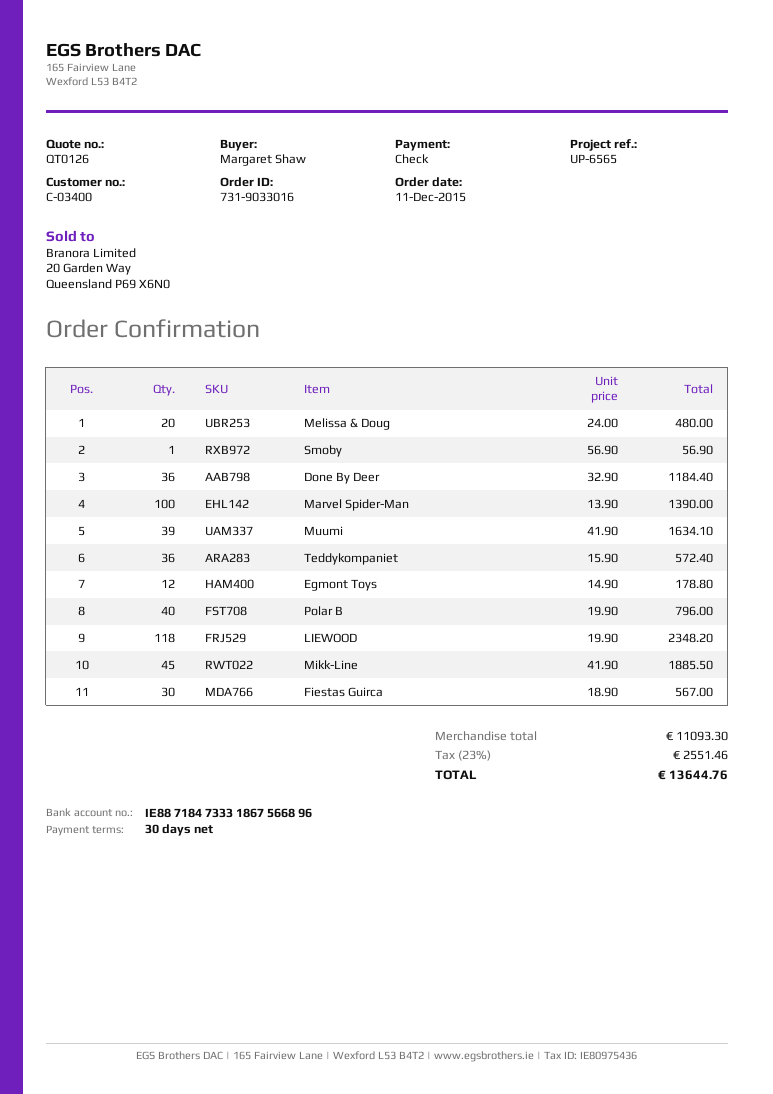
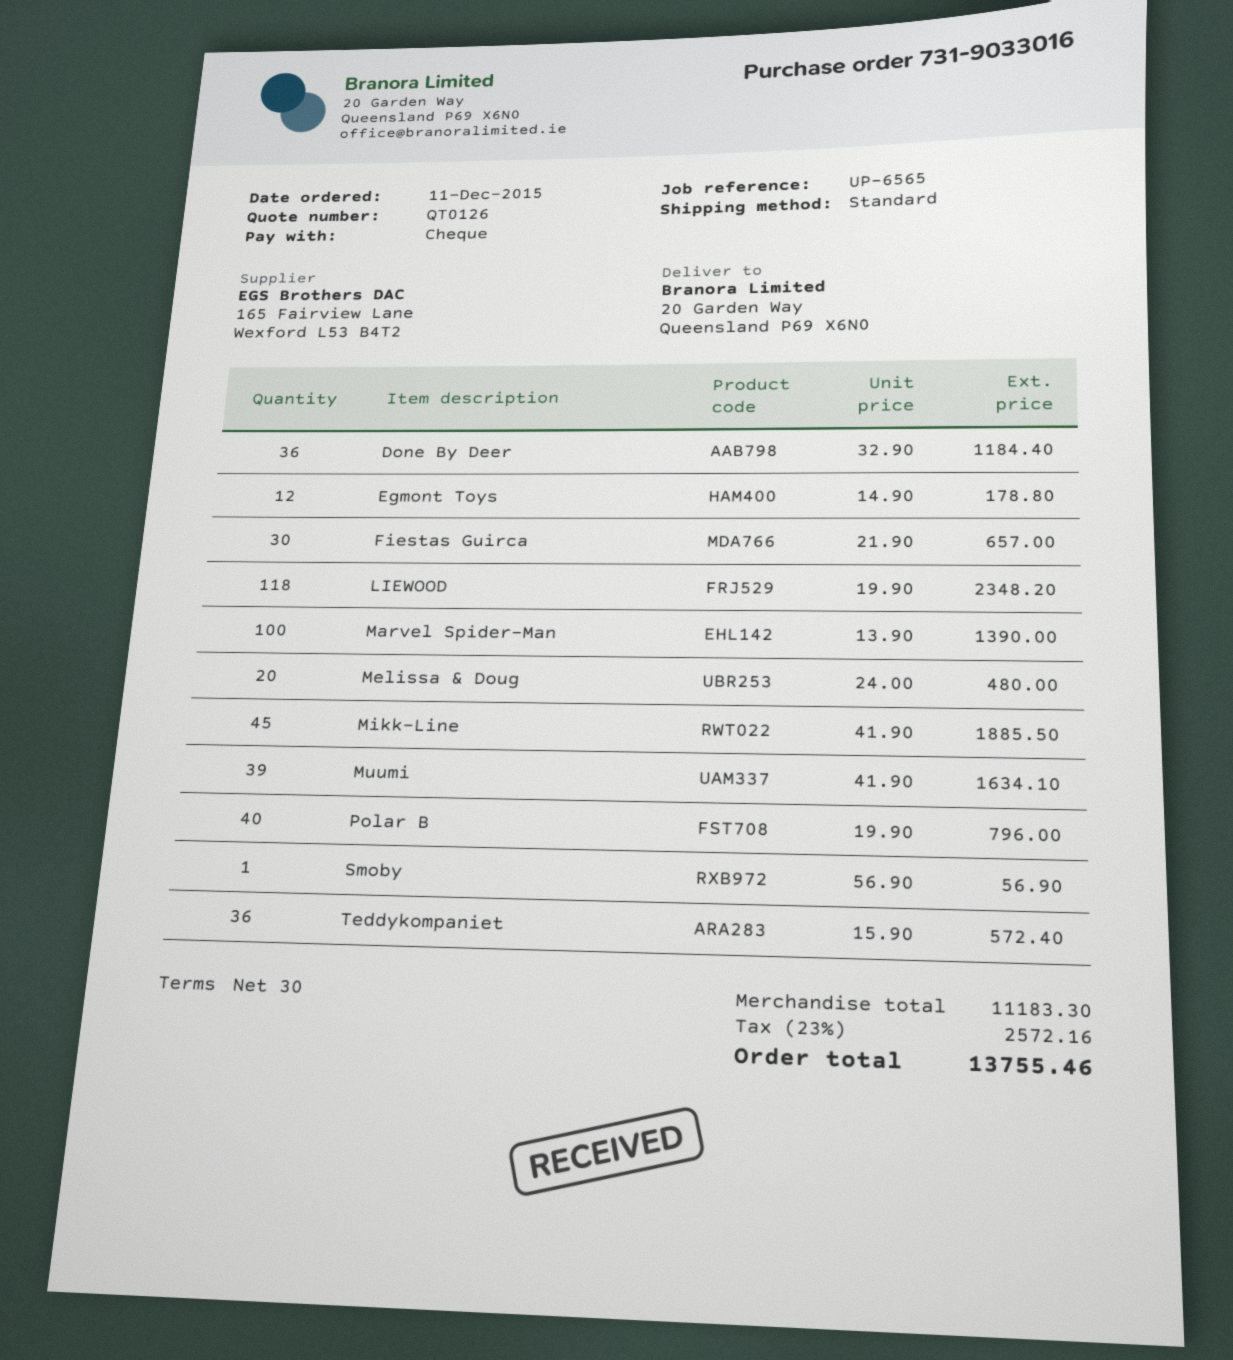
Fiestas Guirca: 30 x 18.90 = 567.00 -> 30 x 21.90 = 657.00
subtotal: 11093.30 -> 11183.30
tax: 23% = 2551.46 -> 23% = 2572.16
total: 13644.76 -> 13755.46

